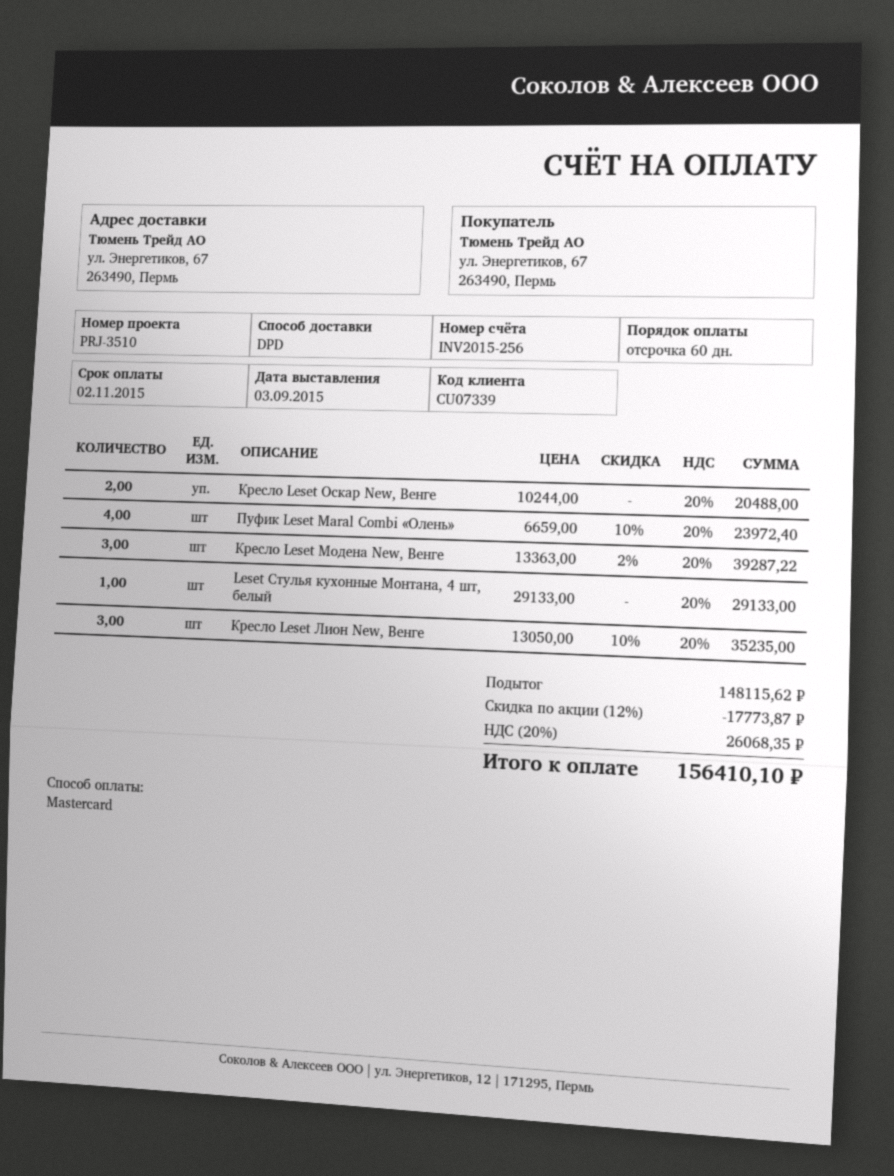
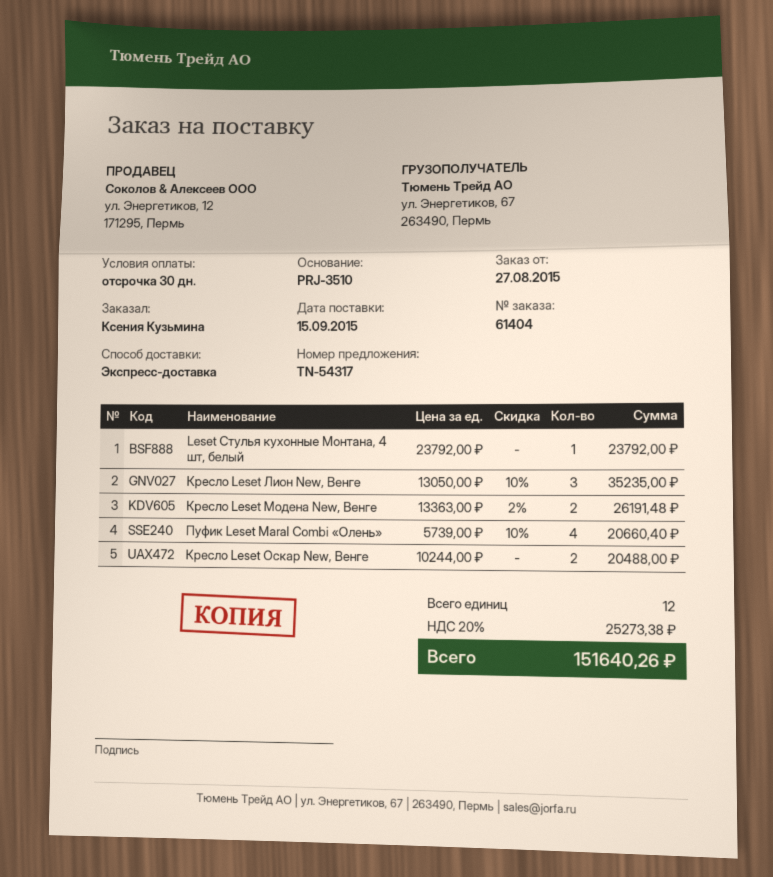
payment terms: 60 days -> 30 days
shipping method: DPD -> express
Пуфик Leset Maral Combi «Олень»: 4 x 6659.00 - 10% = 23972.40 -> 4 x 5739.00 - 10% = 20660.40
Кресло Leset Модена New, Венге: 3 x 13363.00 - 2% = 39287.22 -> 2 x 13363.00 - 2% = 26191.48
Leset Стулья кухонные Монтана, 4 шт, белый: 1 x 29133.00 = 29133.00 -> 1 x 23792.00 = 23792.00
discount: 12% = 17773.87 -> none
tax: 20% = 26068.35 -> 20% = 25273.38
total: 156410.10 -> 151640.26

